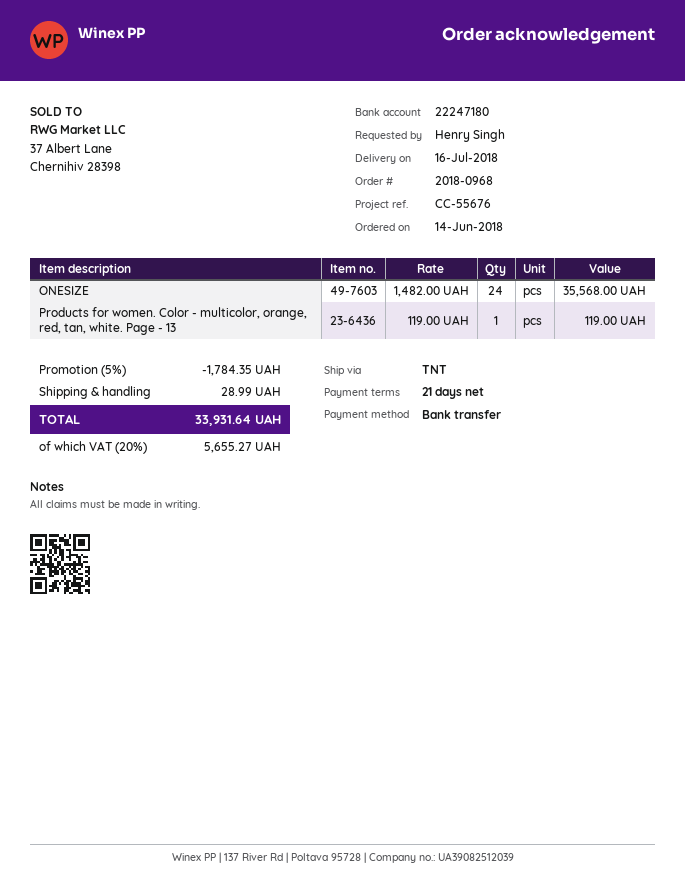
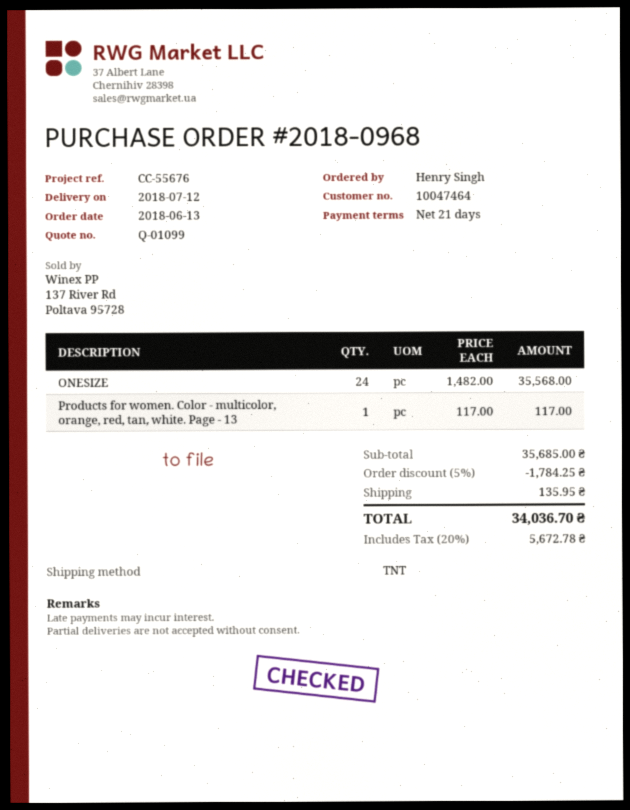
order date: 2018-06-14 -> 2018-06-13
delivery date: 2018-07-16 -> 2018-07-12
Products for women. Color - multicolor, orange, red, tan, white. Page - 13: 1 x 119.00 = 119.00 -> 1 x 117.00 = 117.00
discount: 5% = 1784.35 -> 5% = 1784.25
shipping: 28.99 -> 135.95
tax: 20% = 5655.27 -> 20% = 5672.78
total: 33931.64 -> 34036.70

